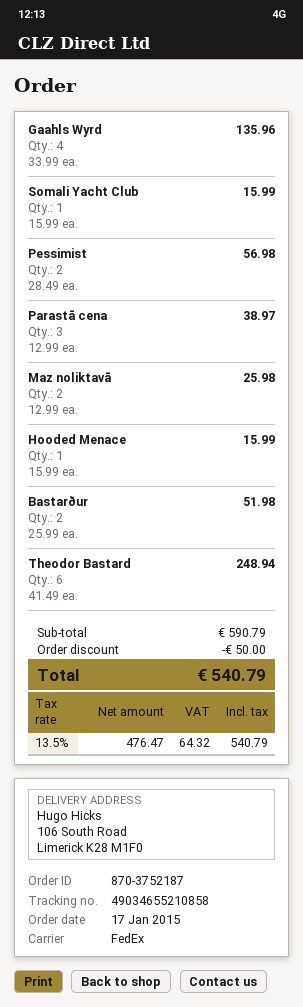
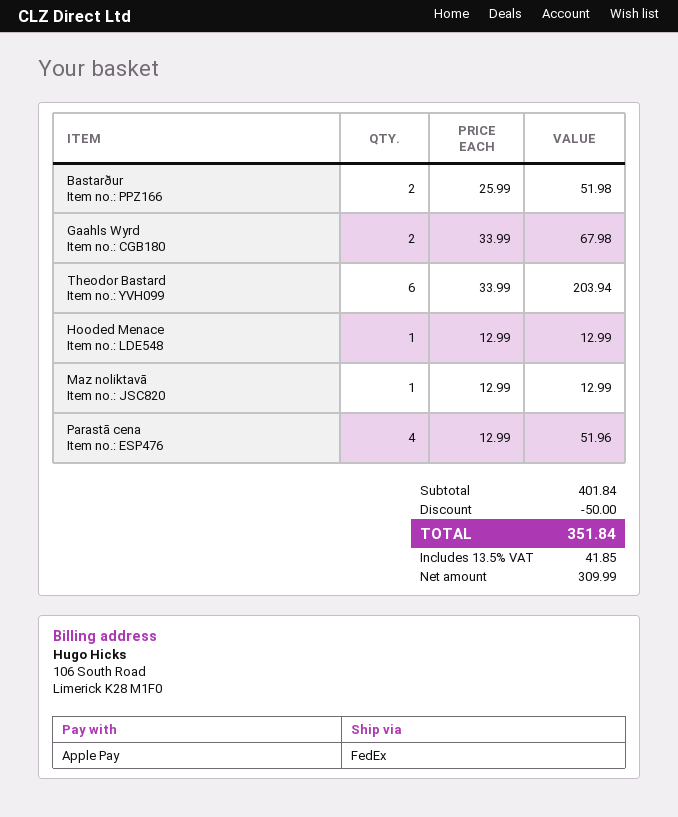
Gaahls Wyrd: 4 x 33.99 = 135.96 -> 2 x 33.99 = 67.98
Somali Yacht Club: 1 x 15.99 = 15.99 -> none
Pessimist: 2 x 28.49 = 56.98 -> none
Parastā cena: 3 x 12.99 = 38.97 -> 4 x 12.99 = 51.96
Maz noliktavā: 2 x 12.99 = 25.98 -> 1 x 12.99 = 12.99
Hooded Menace: 1 x 15.99 = 15.99 -> 1 x 12.99 = 12.99
Theodor Bastard: 6 x 41.49 = 248.94 -> 6 x 33.99 = 203.94
subtotal: 590.79 -> 401.84
net: 476.47 -> 309.99
tax: 13.5% = 64.32 -> 13.5% = 41.85
total: 540.79 -> 351.84

